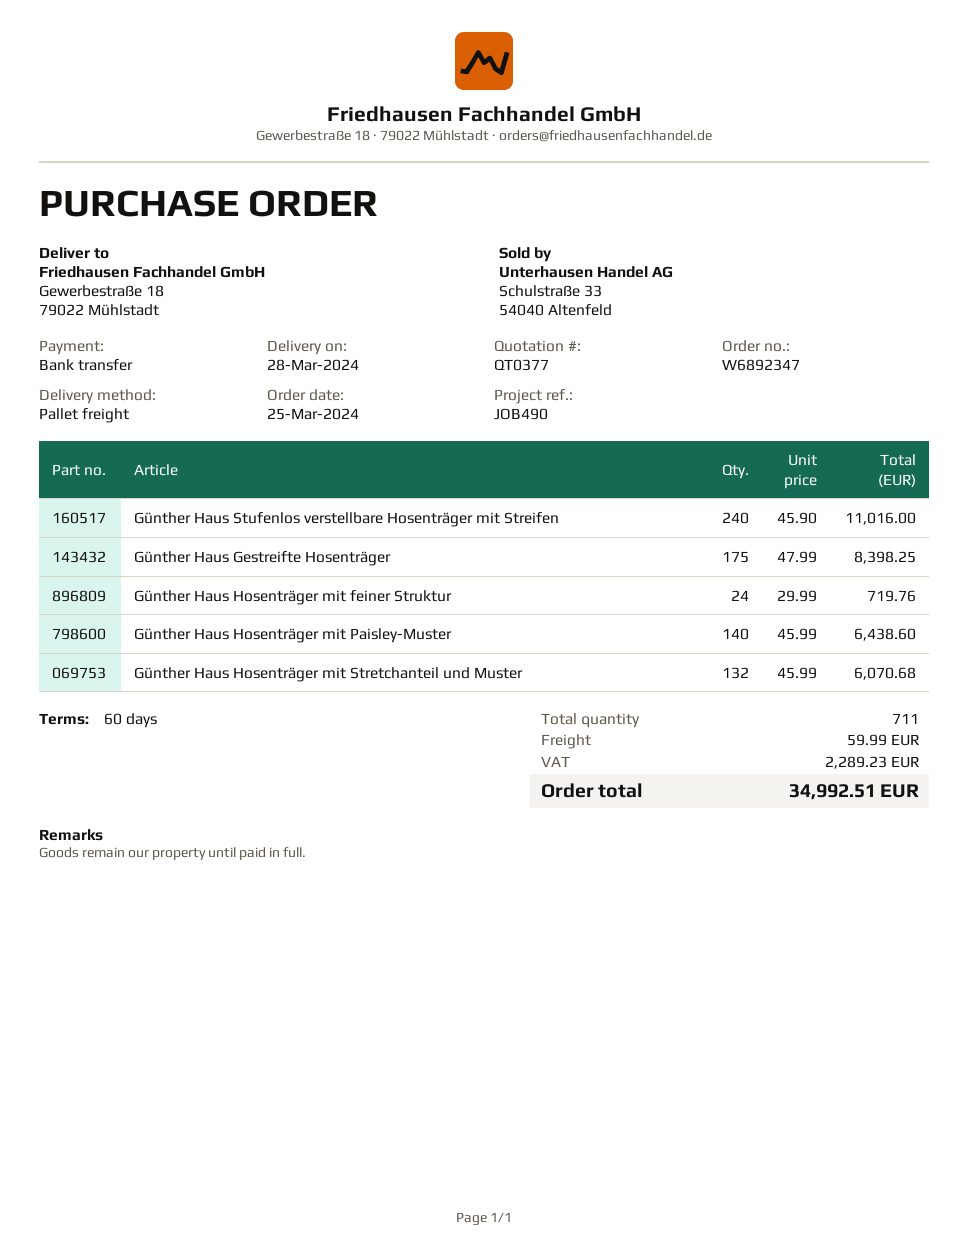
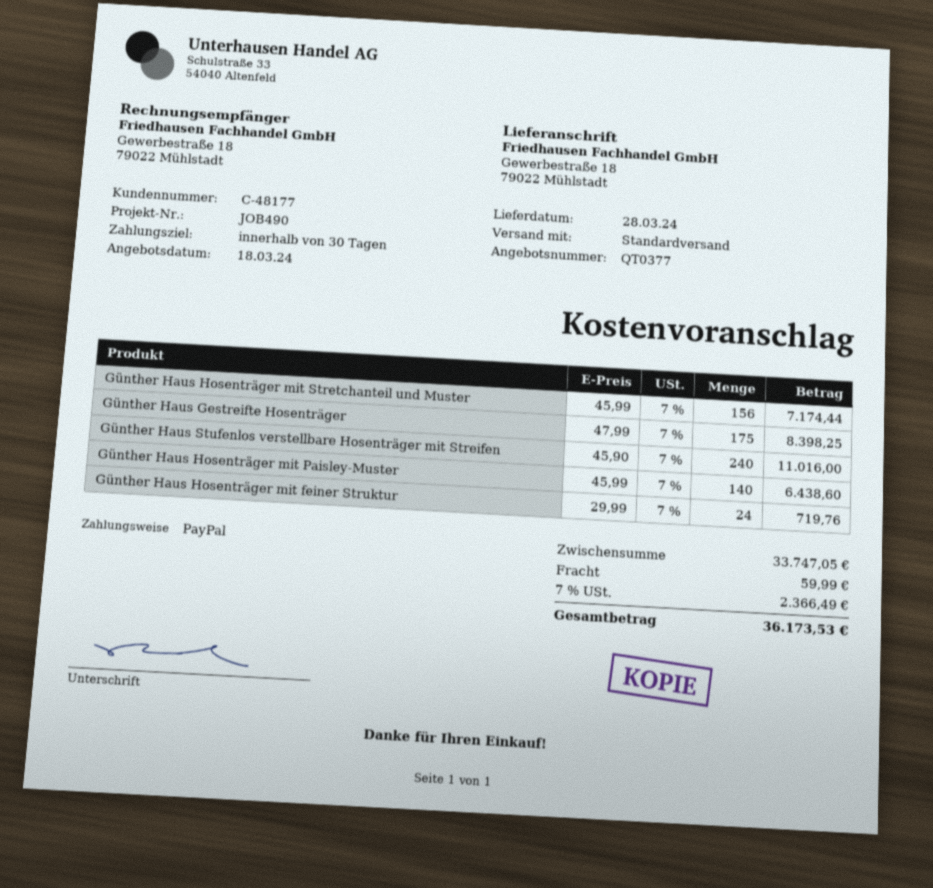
payment terms: 60 days -> 30 days
payment method: bank transfer -> PayPal
shipping method: pallet freight -> standard
Günther Haus Hosenträger mit Stretchanteil und Muster: 132 x 45.99 = 6070.68 -> 156 x 45.99 = 7174.44
tax: 2289.23 -> 2366.49
total: 34992.51 -> 36173.53

